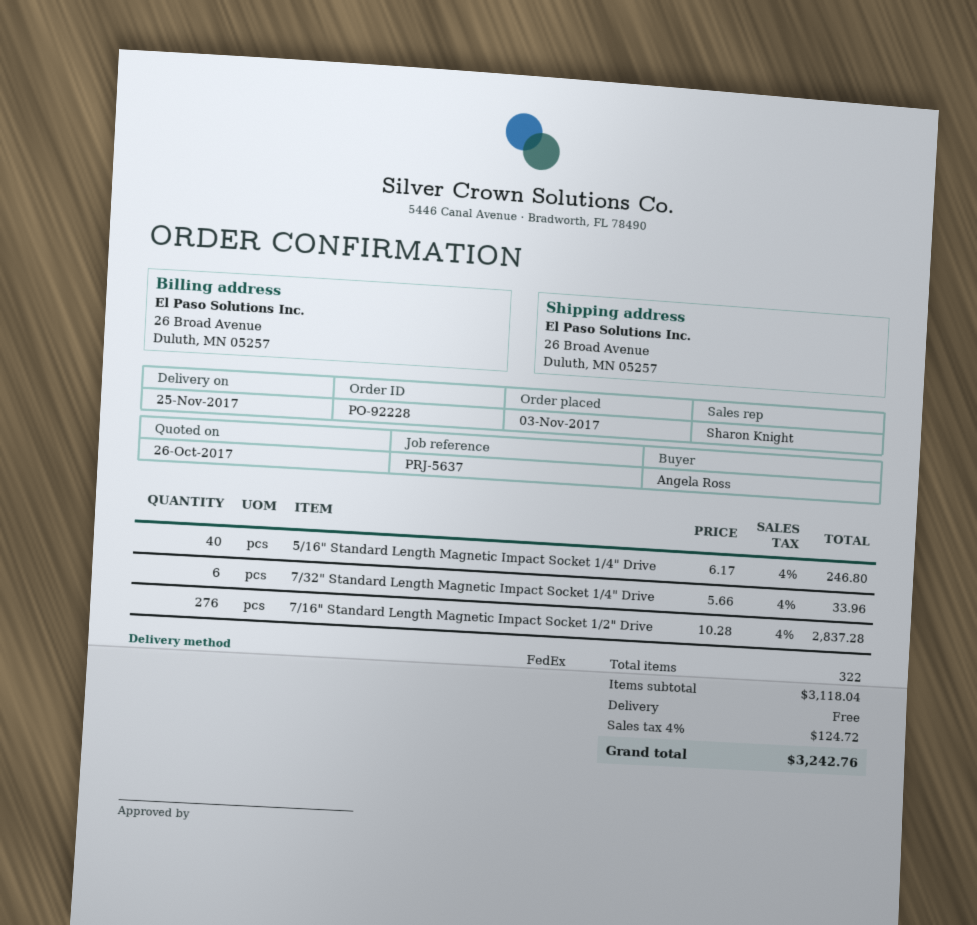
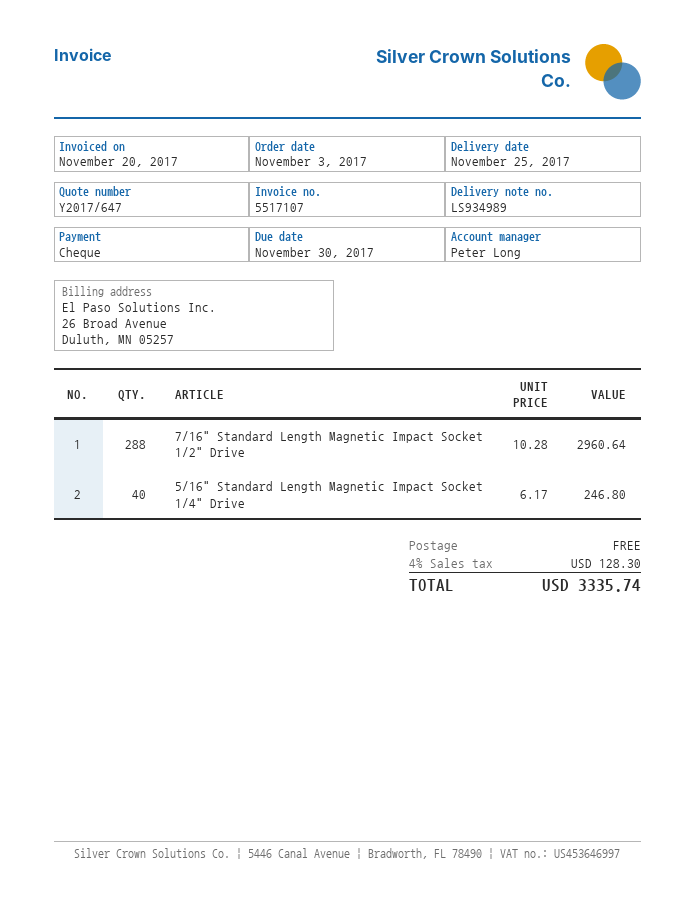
sales rep: Sharon Knight -> Peter Long
7/32" Standard Length Magnetic Impact Socket 1/4" Drive: 6 x 5.66 = 33.96 -> none
7/16" Standard Length Magnetic Impact Socket 1/2" Drive: 276 x 10.28 = 2837.28 -> 288 x 10.28 = 2960.64
tax: 4% = 124.72 -> 4% = 128.30
total: 3242.76 -> 3335.74

